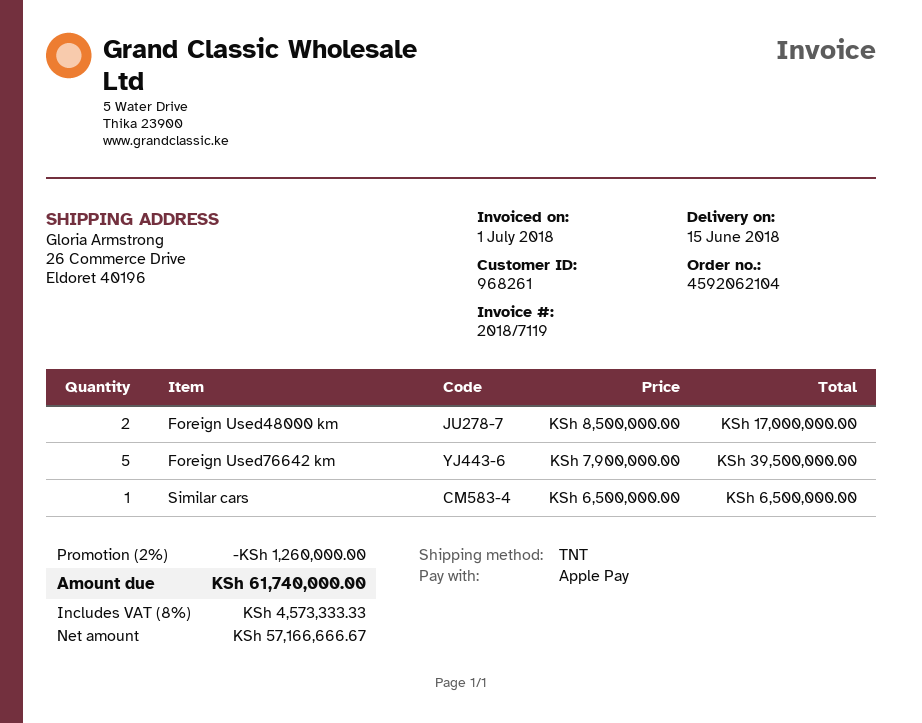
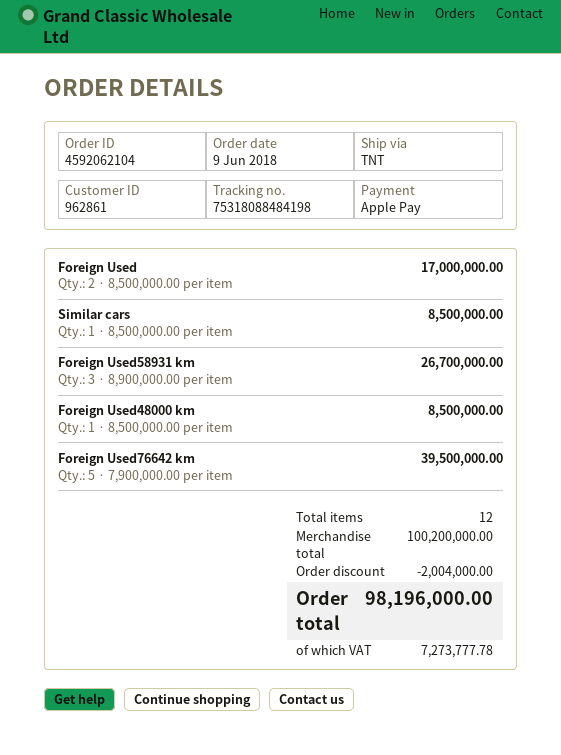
customer number: 968261 -> 962861
Foreign Used48000 km: 2 x 8500000.00 = 17000000.00 -> 1 x 8500000.00 = 8500000.00
Similar cars: 1 x 6500000.00 = 6500000.00 -> 1 x 8500000.00 = 8500000.00
Foreign Used: none -> 2 x 8500000.00 = 17000000.00
Foreign Used58931 km: none -> 3 x 8900000.00 = 26700000.00
discount: 1260000.00 -> 2004000.00
tax: 4573333.33 -> 7273777.78
total: 61740000.00 -> 98196000.00

